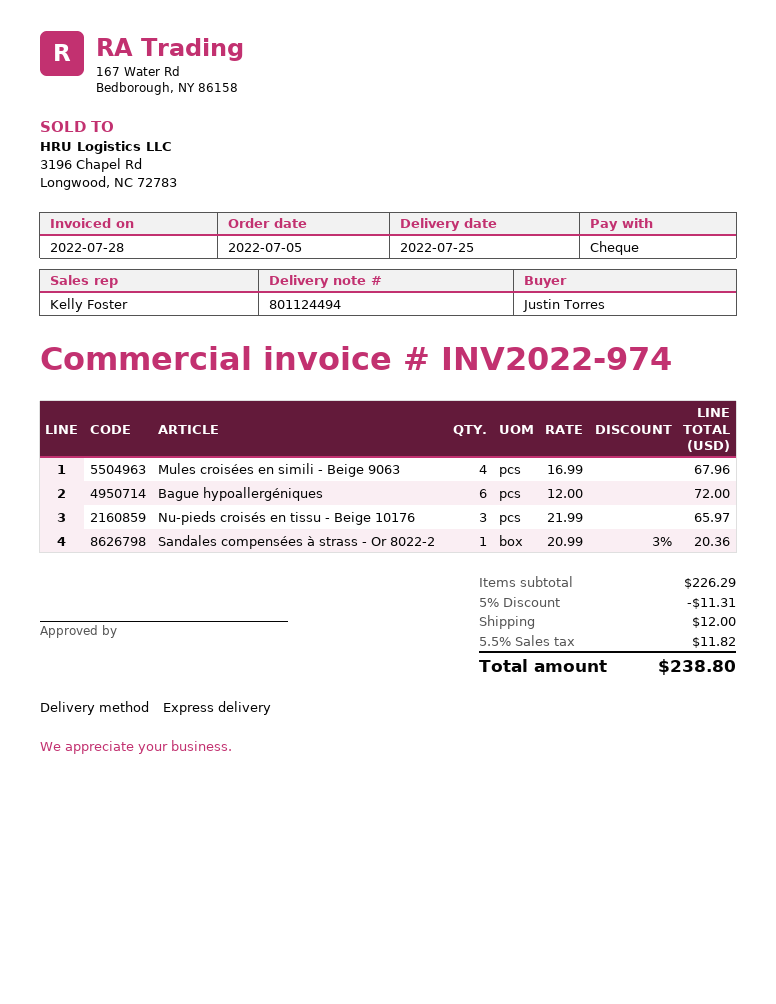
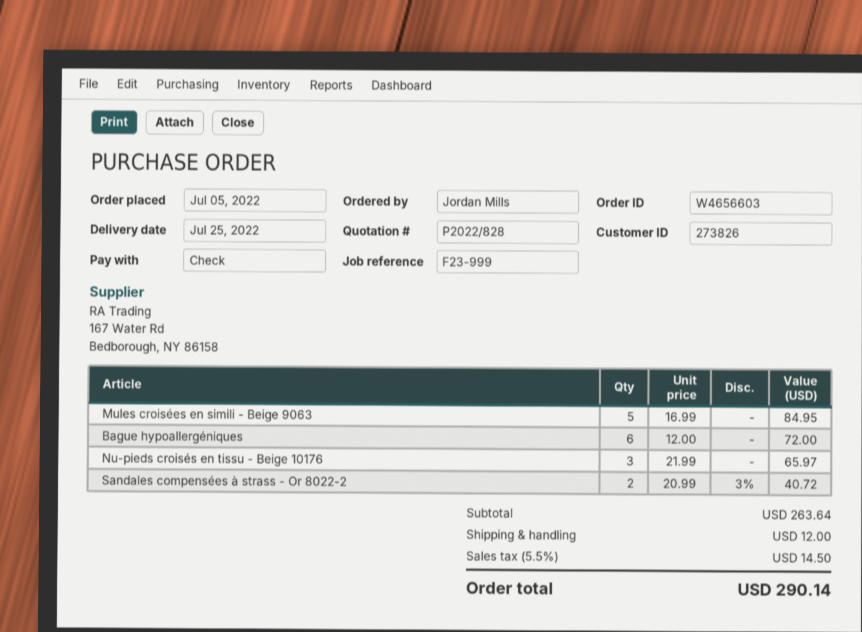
ordered by: Justin Torres -> Jordan Mills
Mules croisées en simili - Beige 9063: 4 x 16.99 = 67.96 -> 5 x 16.99 = 84.95
Sandales compensées à strass - Or 8022-2: 1 x 20.99 - 3% = 20.36 -> 2 x 20.99 - 3% = 40.72
subtotal: 226.29 -> 263.64
discount: 5% = 11.31 -> none
tax: 5.5% = 11.82 -> 5.5% = 14.50
total: 238.80 -> 290.14

